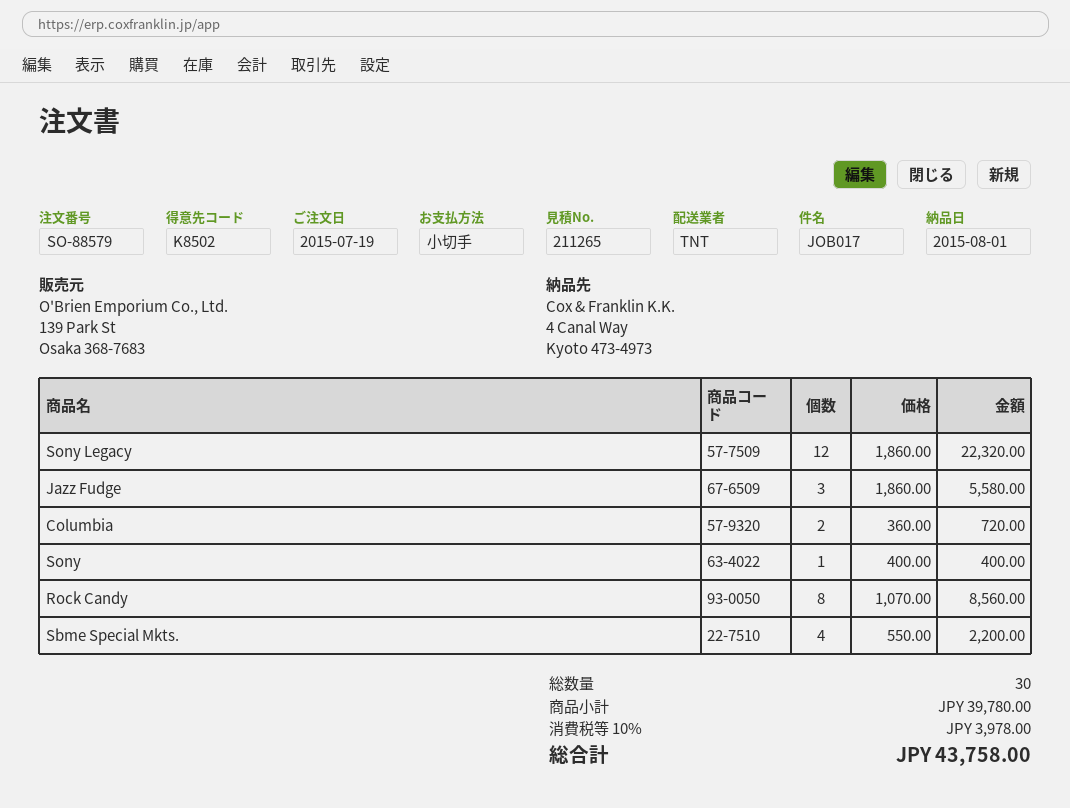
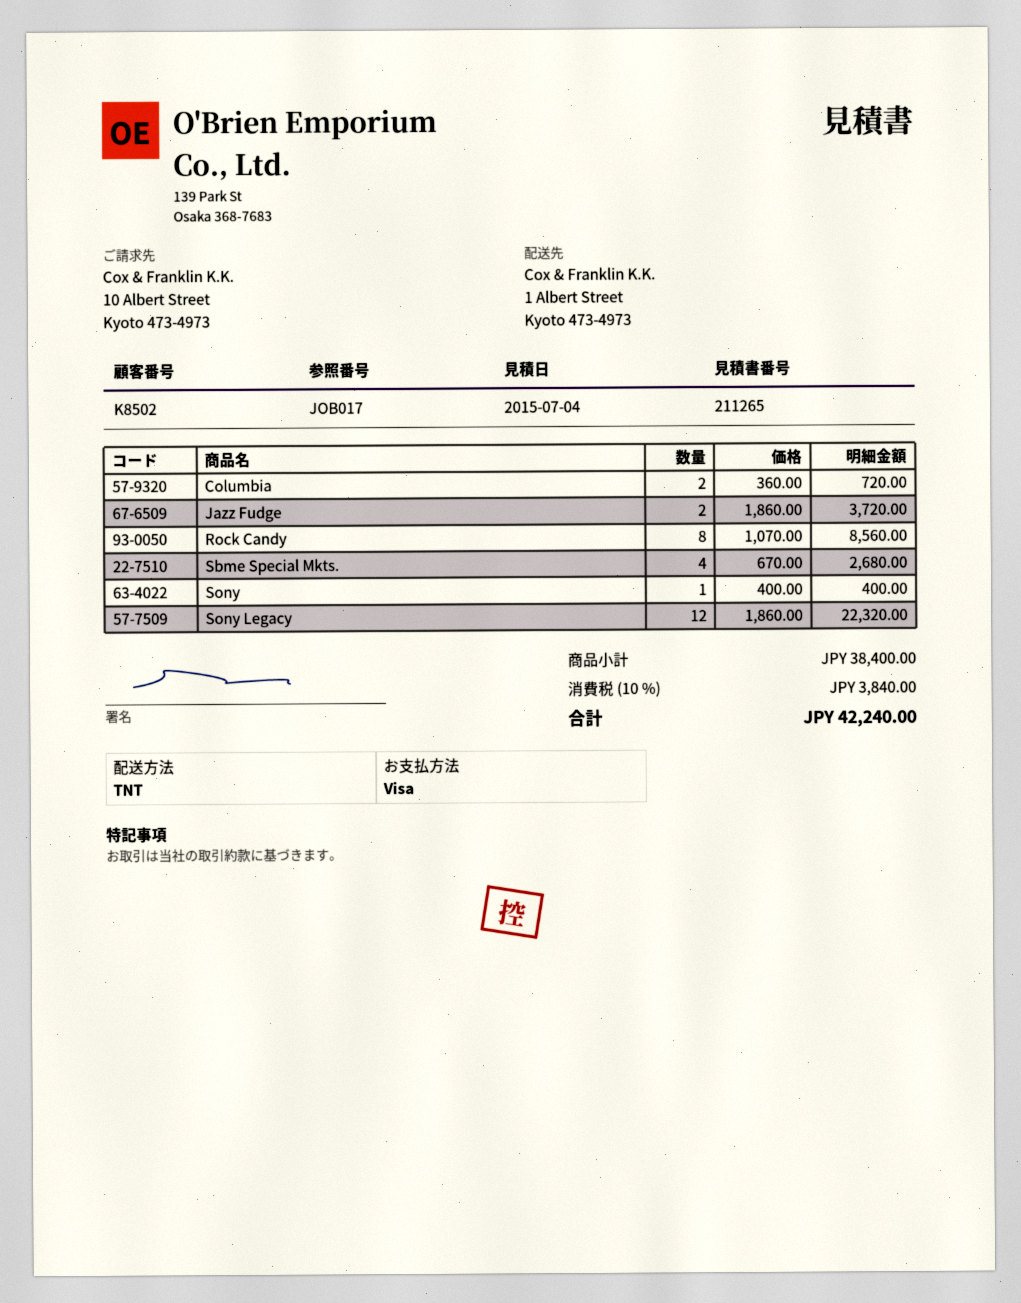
payment method: cheque -> Visa
ship to: 4 Canal Way, Kyoto 473-4973 -> 1 Albert Street, Kyoto 473-4973
Jazz Fudge: 3 x 1860.00 = 5580.00 -> 2 x 1860.00 = 3720.00
Sbme Special Mkts.: 4 x 550.00 = 2200.00 -> 4 x 670.00 = 2680.00
subtotal: 39780.00 -> 38400.00
tax: 10% = 3978.00 -> 10% = 3840.00
total: 43758.00 -> 42240.00

